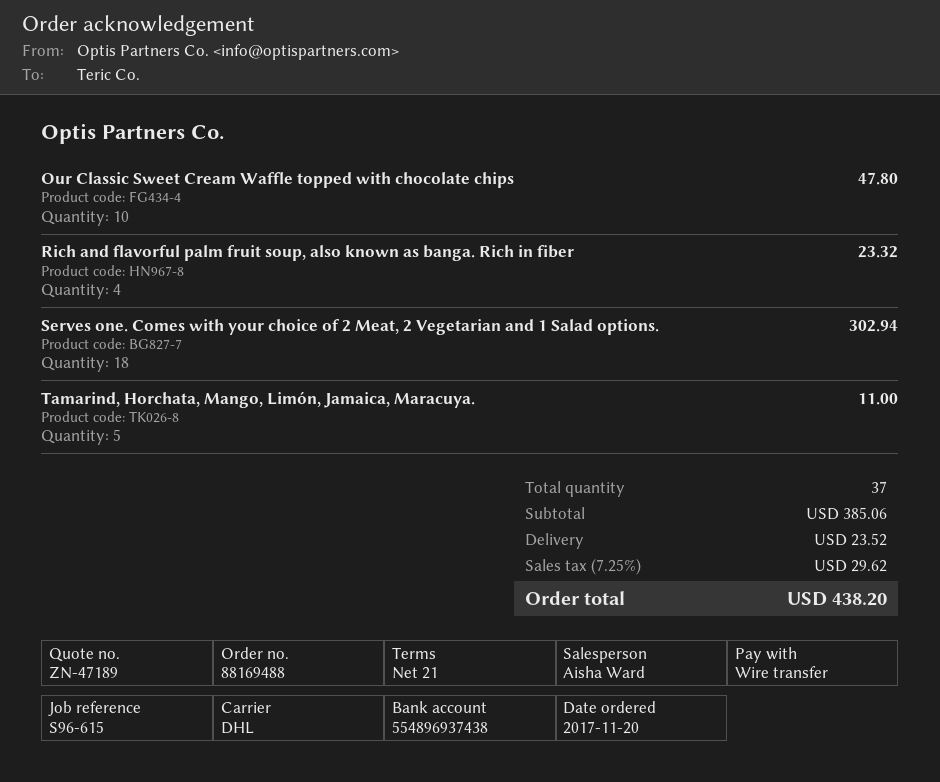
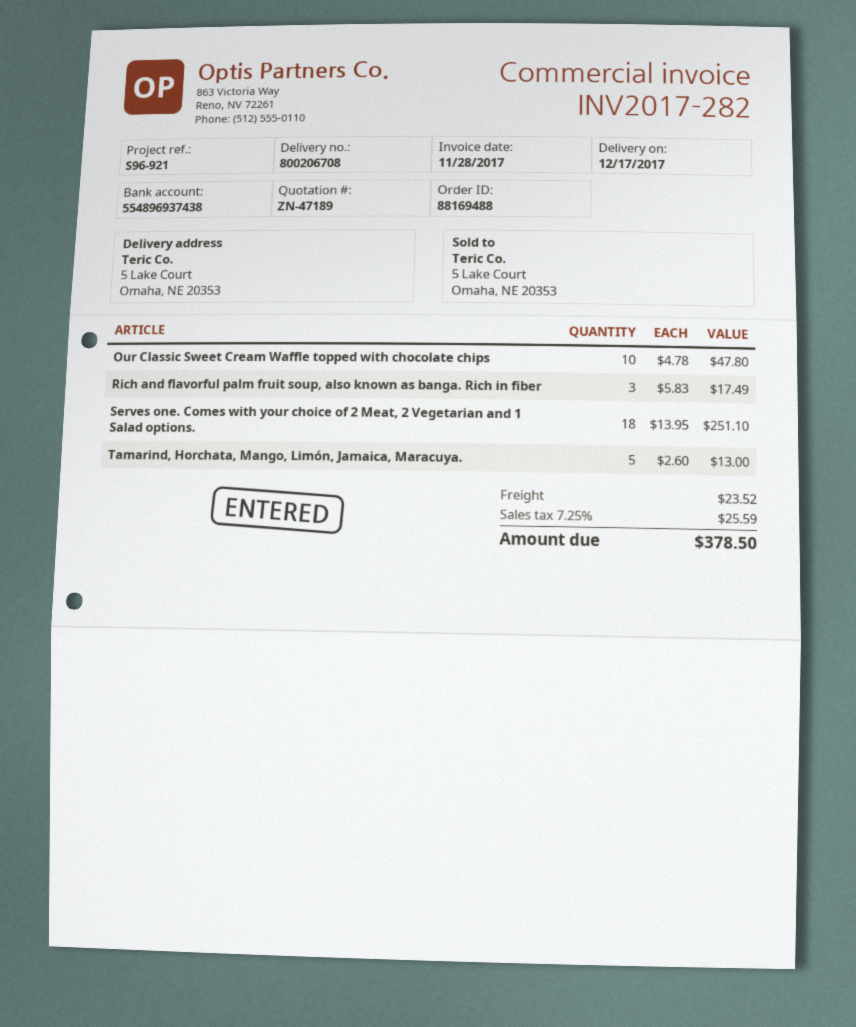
reference: S96-615 -> S96-921
Rich and flavorful palm fruit soup, also known as banga. Rich in fiber: 4 for 23.32 -> 3 for 17.49
Serves one. Comes with your choice of 2 Meat, 2 Vegetarian and 1 Salad options.: 18 for 302.94 -> 18 for 251.10
Tamarind, Horchata, Mango, Limón, Jamaica, Maracuya.: 5 for 11.00 -> 5 for 13.00
tax: 7.25% = 29.62 -> 7.25% = 25.59
total: 438.20 -> 378.50

